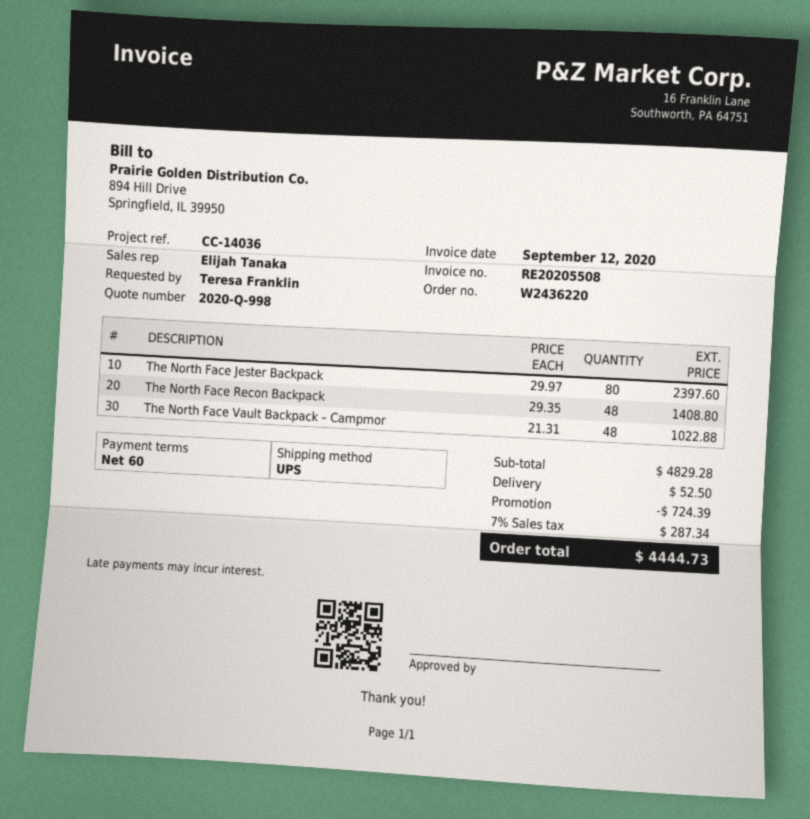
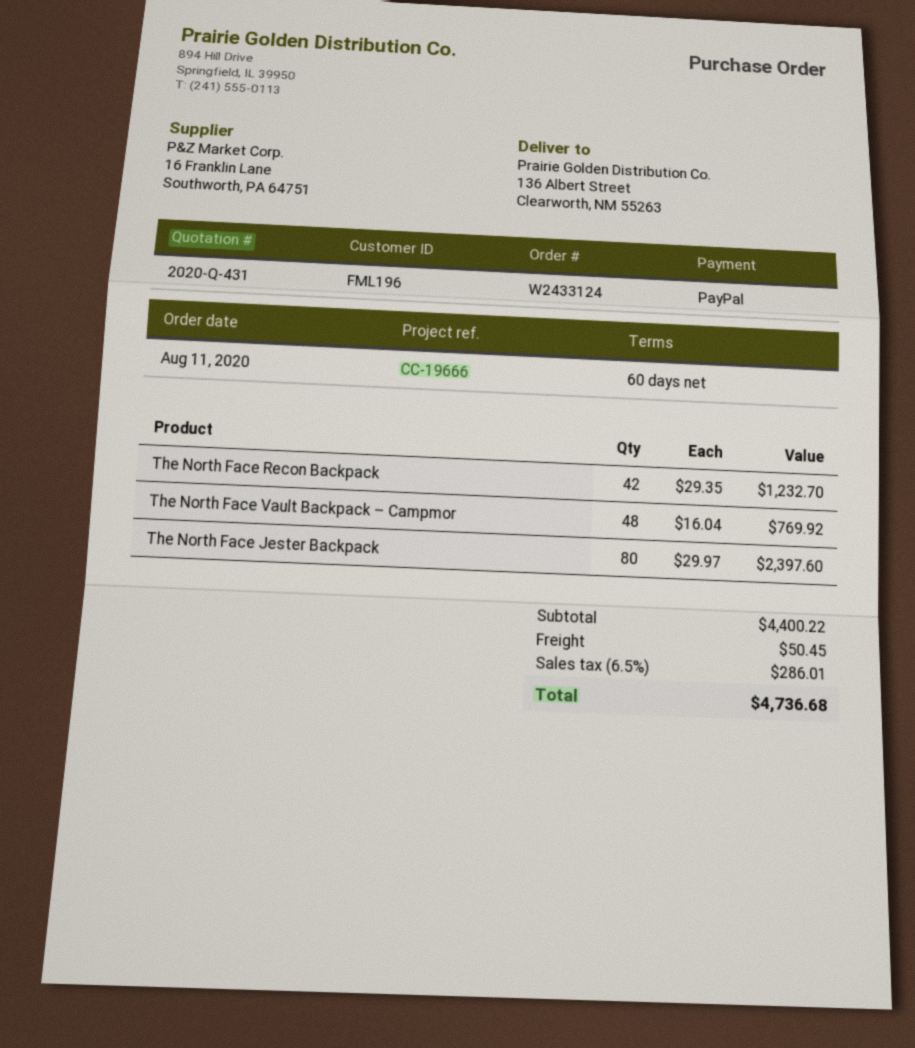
quote number: 2020-Q-998 -> 2020-Q-431
order number: W2436220 -> W2433124
reference: CC-14036 -> CC-19666
The North Face Recon Backpack: 48 x 29.35 = 1408.80 -> 42 x 29.35 = 1232.70
The North Face Vault Backpack – Campmor: 48 x 21.31 = 1022.88 -> 48 x 16.04 = 769.92
subtotal: 4829.28 -> 4400.22
discount: 724.39 -> none
shipping: 52.50 -> 50.45
tax: 7% = 287.34 -> 6.5% = 286.01
total: 4444.73 -> 4736.68

